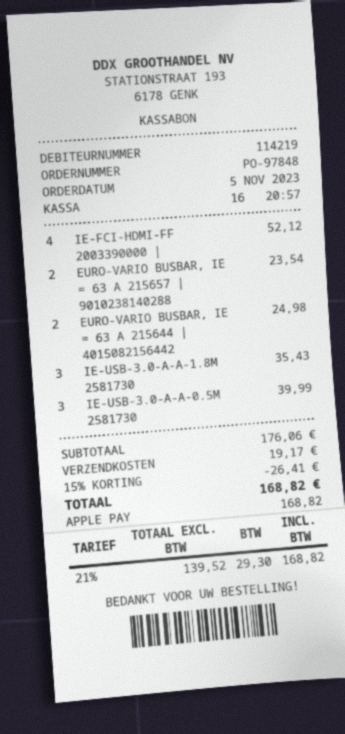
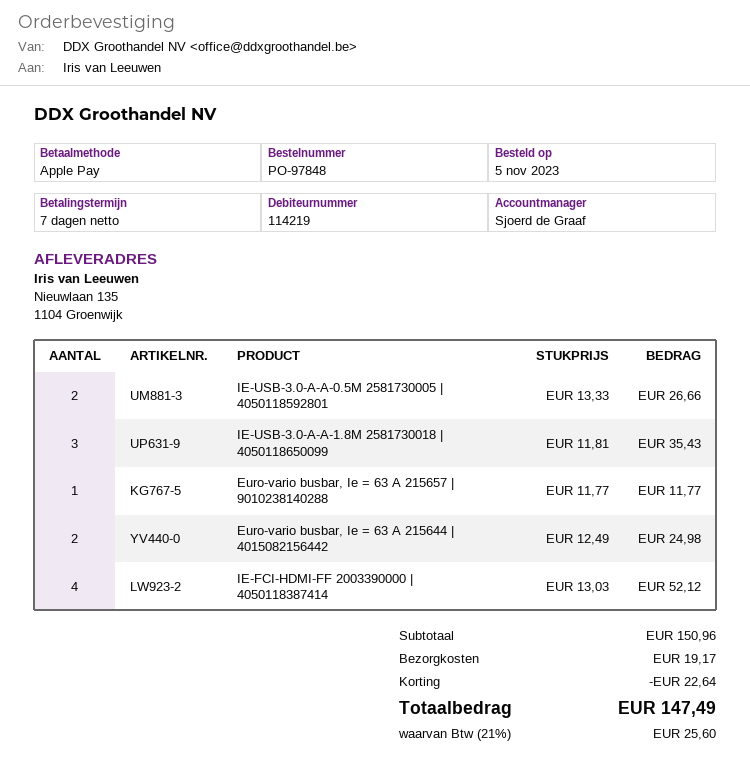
EURO-VARIO BUSBAR, IE = 63 A 215657 | 9010238140288: 2 for 23.54 -> 1 for 11.77
IE-USB-3.0-A-A-0.5M 2581730: 3 for 39.99 -> 2 for 26.66
subtotal: 176.06 -> 150.96
discount: 26.41 -> 22.64
tax: 21% = 29.30 -> 21% = 25.60
total: 168.82 -> 147.49

